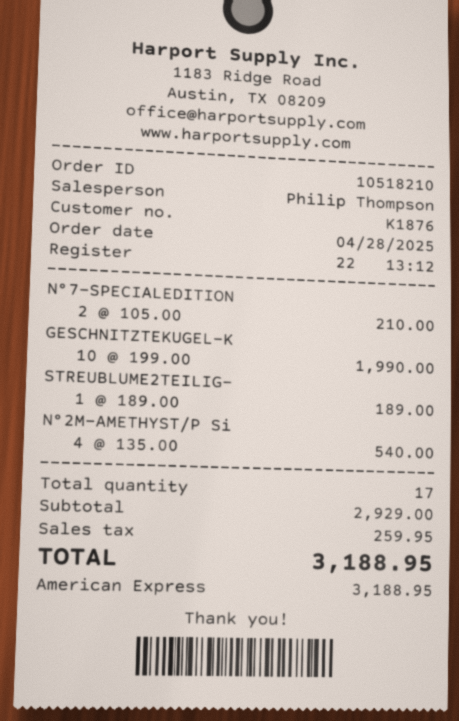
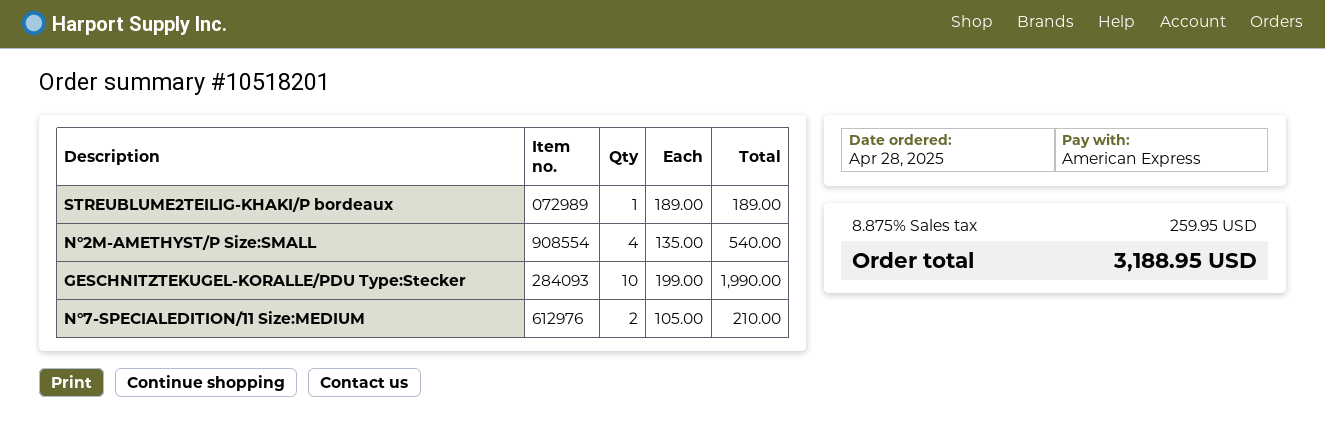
order number: 10518210 -> 10518201

